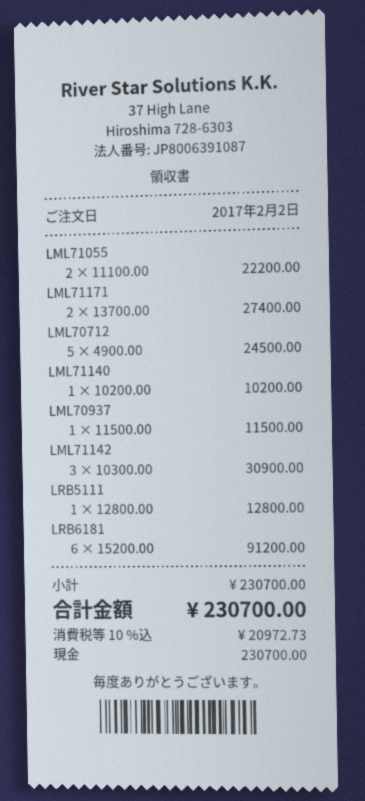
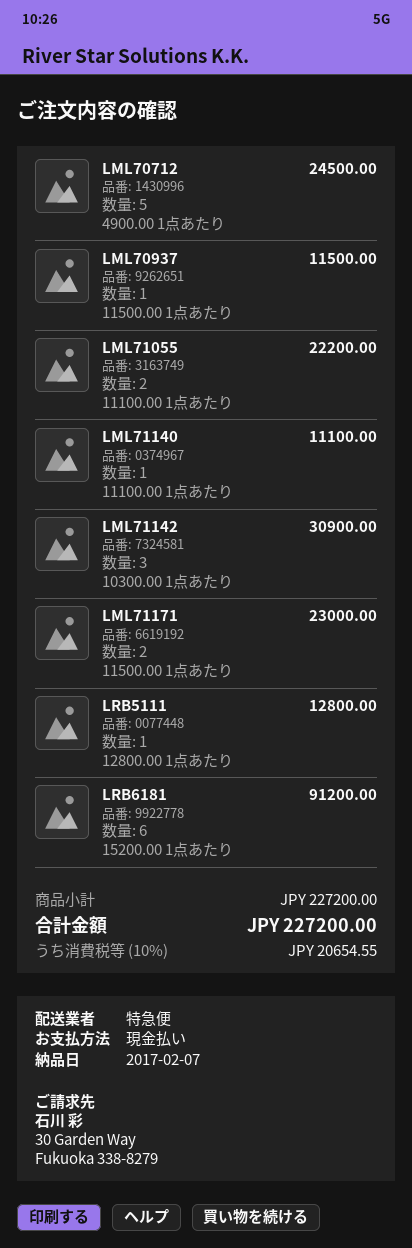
LML71171: 2 x 13700.00 = 27400.00 -> 2 x 11500.00 = 23000.00
LML71140: 1 x 10200.00 = 10200.00 -> 1 x 11100.00 = 11100.00
subtotal: 230700.00 -> 227200.00
tax: 10% = 20972.73 -> 10% = 20654.55
total: 230700.00 -> 227200.00

